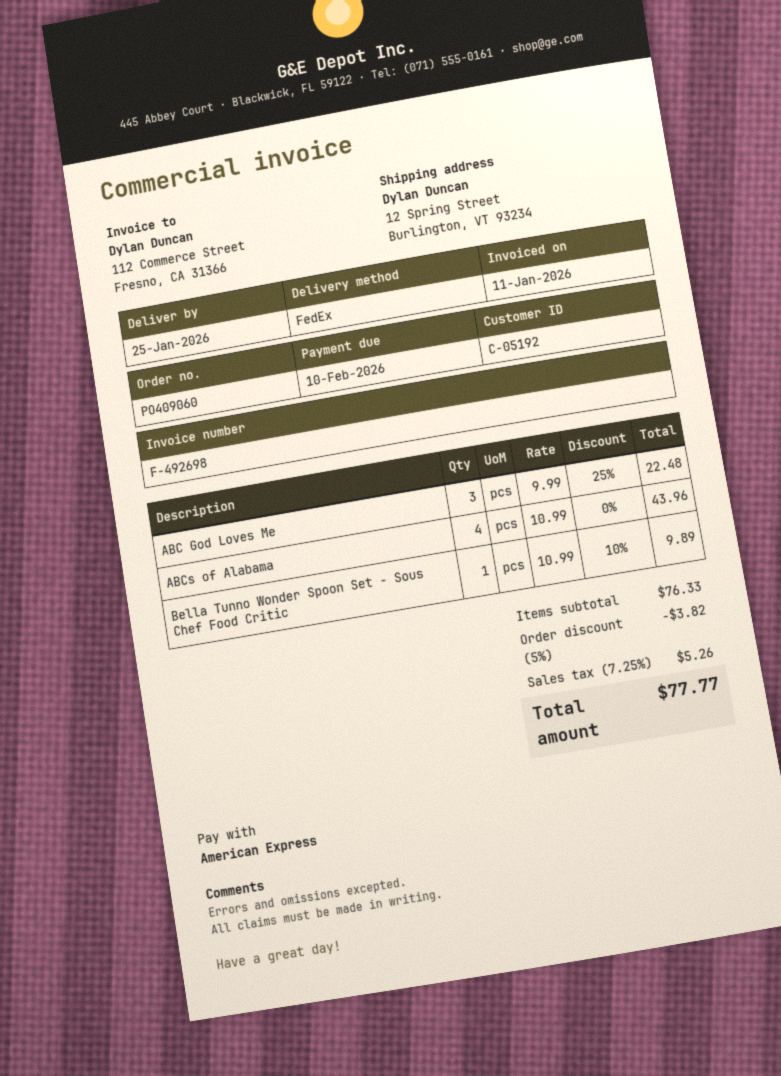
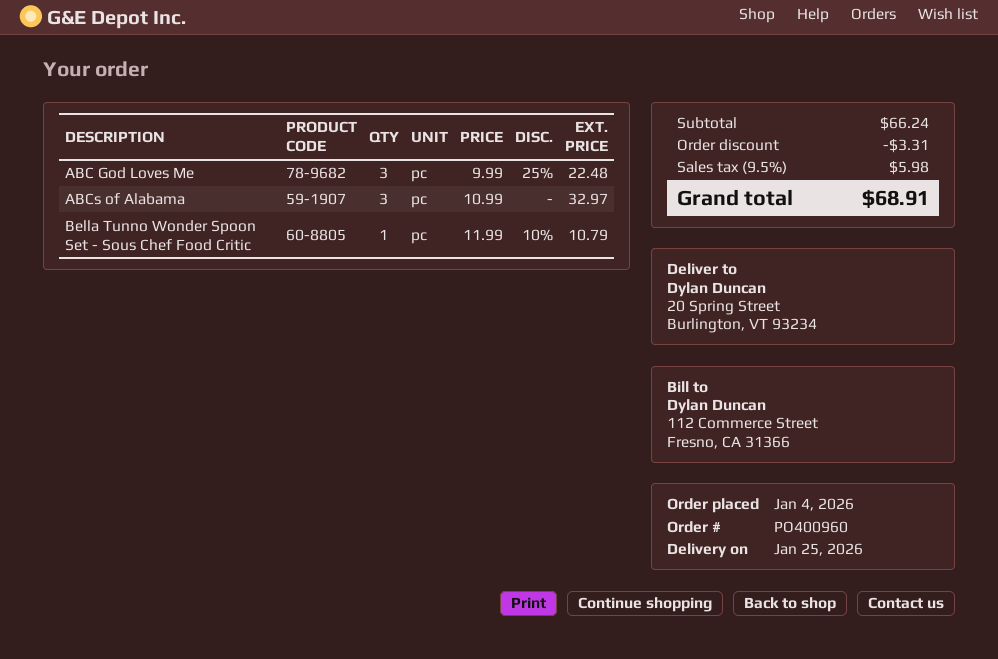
order number: PO409060 -> PO400960
ship to: 12 Spring Street, Burlington, VT 93234 -> 20 Spring Street, Burlington, VT 93234
ABCs of Alabama: 4 x 10.99 = 43.96 -> 3 x 10.99 = 32.97
Bella Tunno Wonder Spoon Set - Sous Chef Food Critic: 1 x 10.99 - 10% = 9.89 -> 1 x 11.99 - 10% = 10.79
subtotal: 76.33 -> 66.24
discount: 3.82 -> 3.31
tax: 7.25% = 5.26 -> 9.5% = 5.98
total: 77.77 -> 68.91

